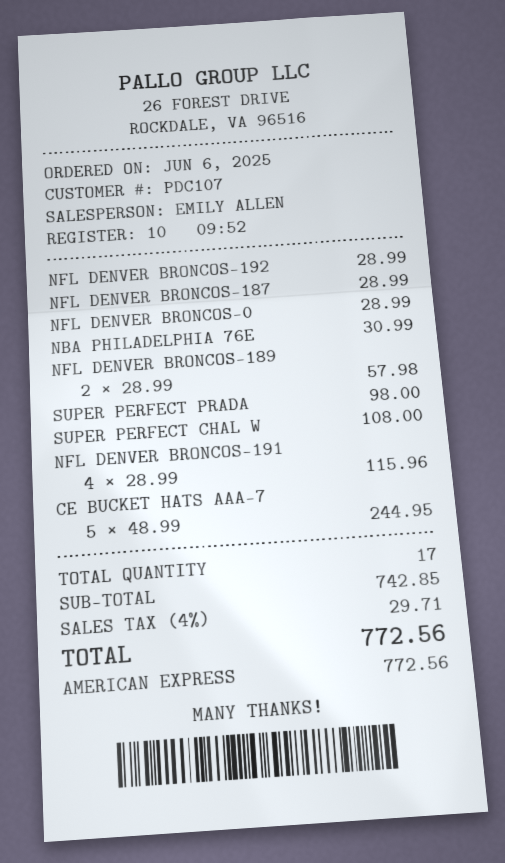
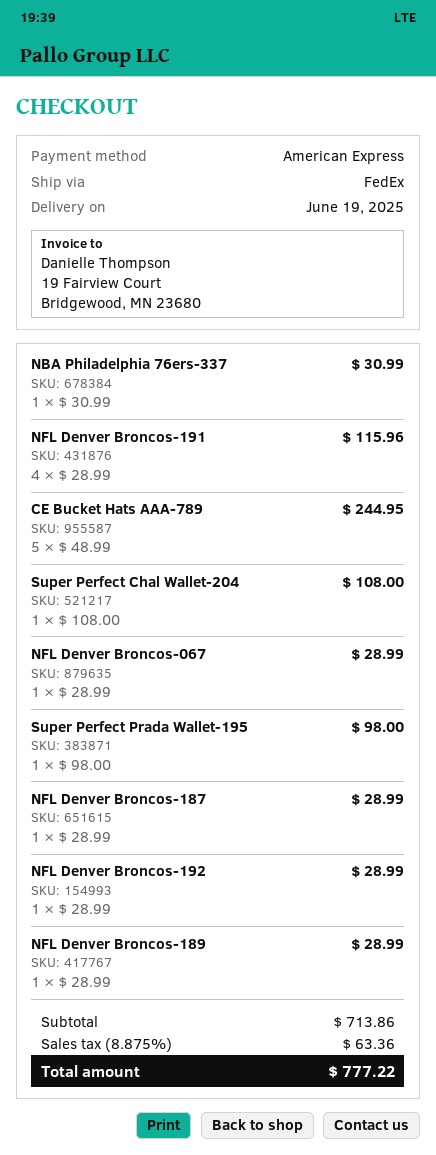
NFL DENVER BRONCOS-189: 2 x 28.99 = 57.98 -> 1 x 28.99 = 28.99
subtotal: 742.85 -> 713.86
tax: 4% = 29.71 -> 8.875% = 63.36
total: 772.56 -> 777.22

